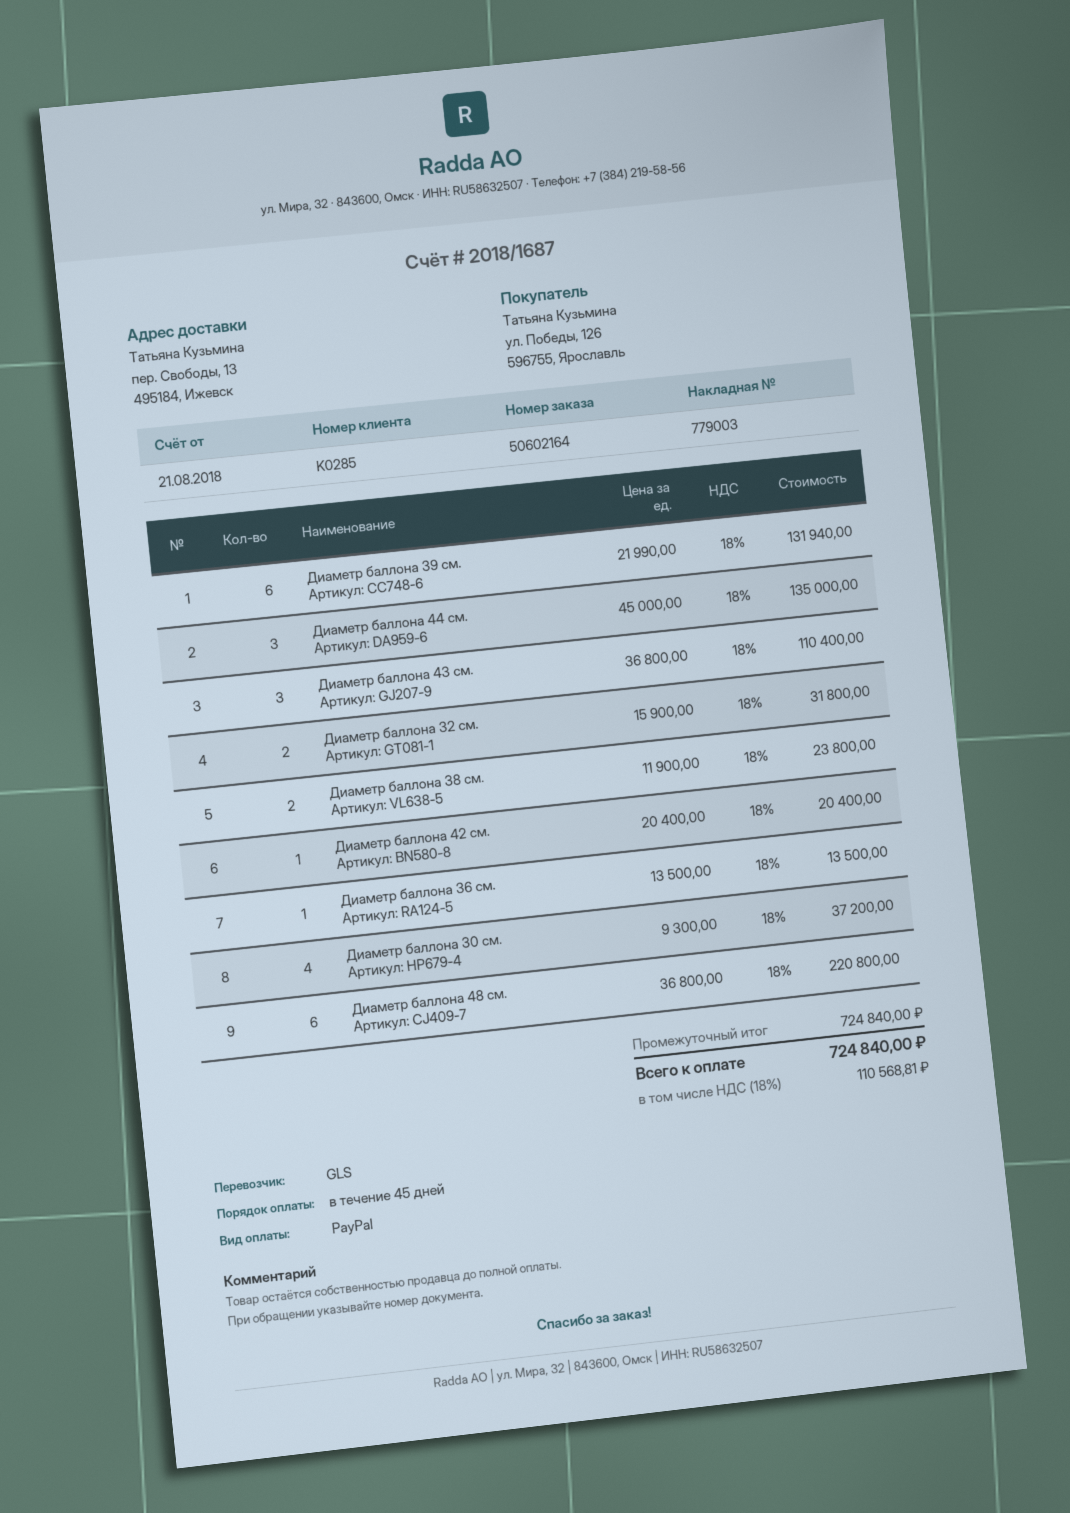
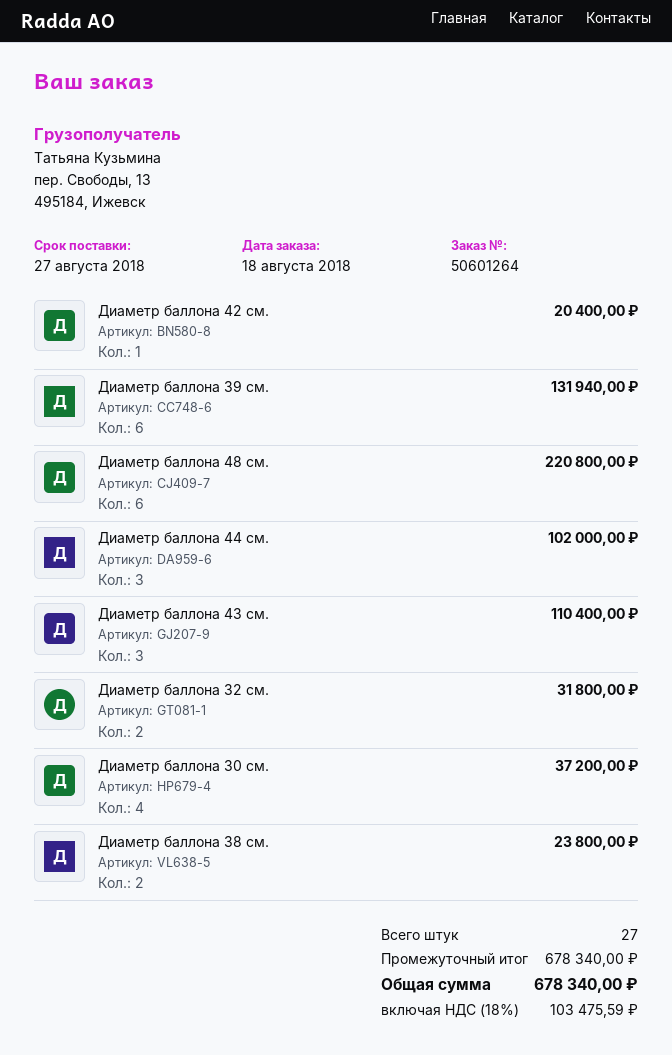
order number: 50602164 -> 50601264
Диаметр баллона 44 см.: 3 for 135000.00 -> 3 for 102000.00
Диаметр баллона 36 см.: 1 for 13500.00 -> none
subtotal: 724840.00 -> 678340.00
tax: 18% = 110568.81 -> 18% = 103475.59
total: 724840.00 -> 678340.00

